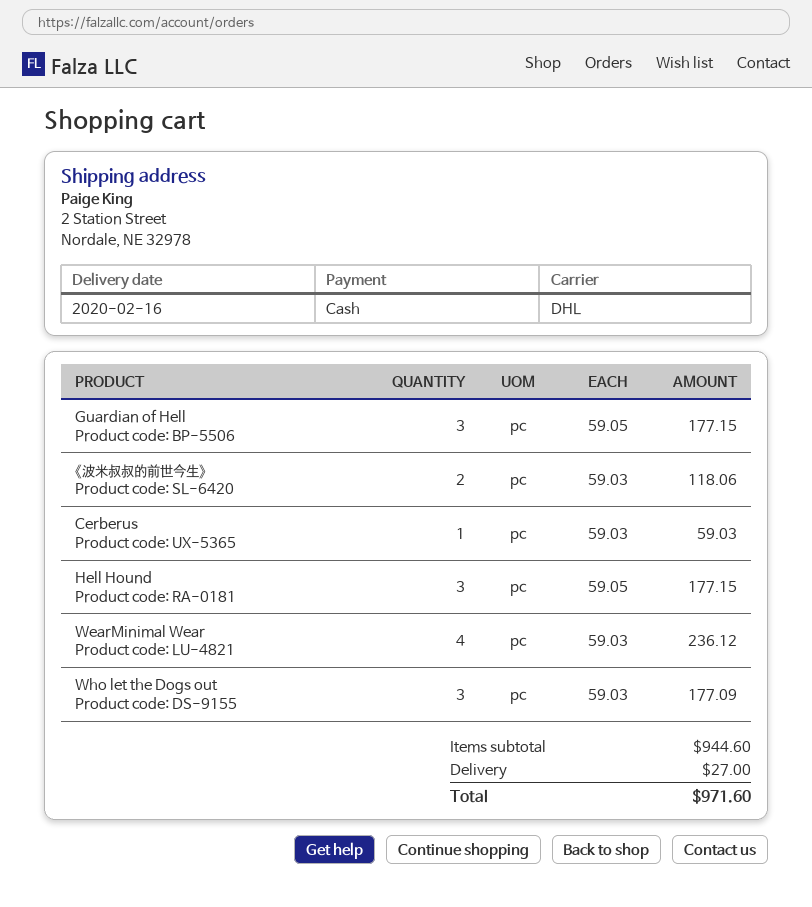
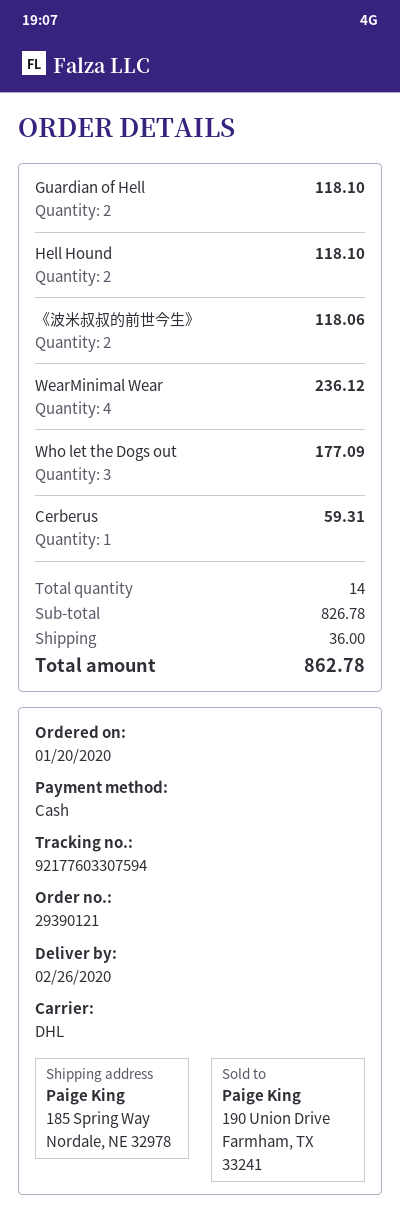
delivery date: 2020-02-16 -> 2020-02-26
ship to: 2 Station Street, Nordale, NE 32978 -> 185 Spring Way, Nordale, NE 32978
Guardian of Hell: 3 for 177.15 -> 2 for 118.10
Cerberus: 1 for 59.03 -> 1 for 59.31
Hell Hound: 3 for 177.15 -> 2 for 118.10
subtotal: 944.60 -> 826.78
shipping: 27.00 -> 36.00
total: 971.60 -> 862.78

